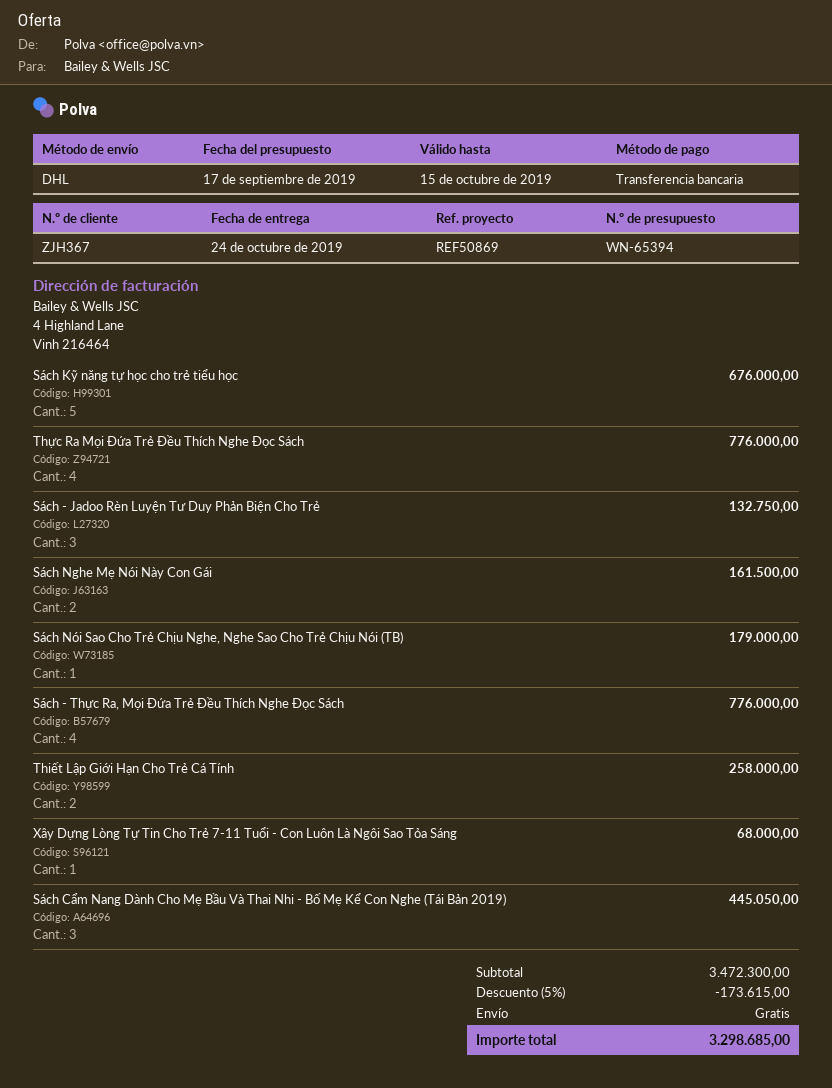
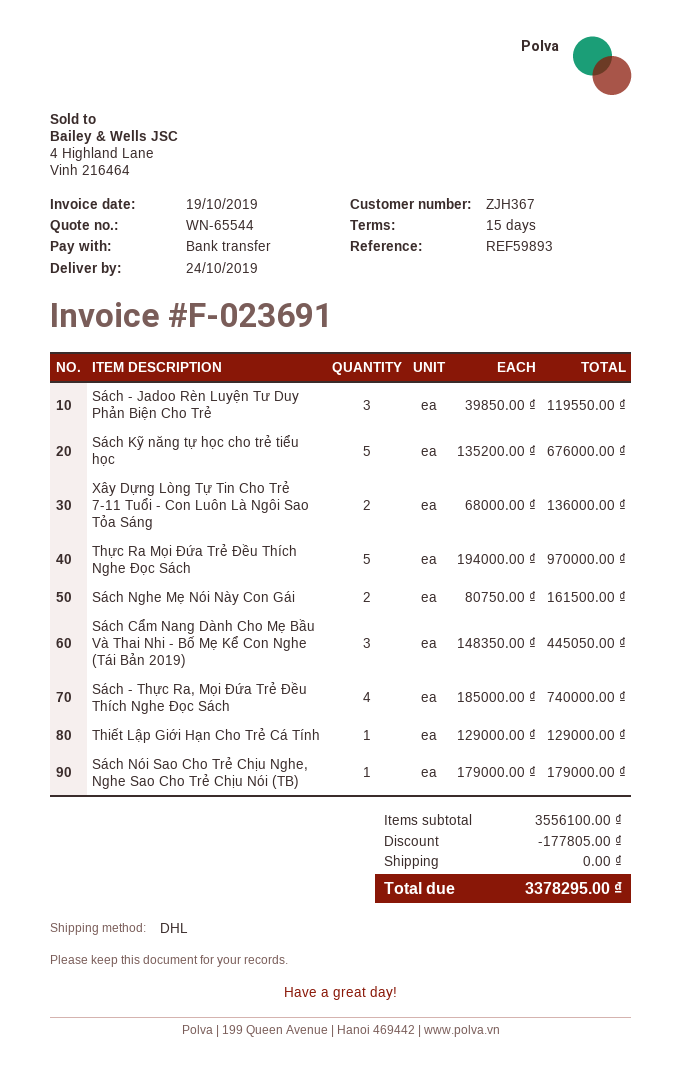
quote number: WN-65394 -> WN-65544
reference: REF50869 -> REF59893
Thực Ra Mọi Đứa Trẻ Đều Thích Nghe Đọc Sách: 4 for 776000.00 -> 5 for 970000.00
Sách - Jadoo Rèn Luyện Tư Duy Phản Biện Cho Trẻ: 3 for 132750.00 -> 3 for 119550.00
Sách - Thực Ra, Mọi Đứa Trẻ Đều Thích Nghe Đọc Sách: 4 for 776000.00 -> 4 for 740000.00
Thiết Lập Giới Hạn Cho Trẻ Cá Tính: 2 for 258000.00 -> 1 for 129000.00
Xây Dựng Lòng Tự Tin Cho Trẻ 7-11 Tuổi - Con Luôn Là Ngôi Sao Tỏa Sáng: 1 for 68000.00 -> 2 for 136000.00
subtotal: 3472300.00 -> 3556100.00
discount: 173615.00 -> 177805.00
total: 3298685.00 -> 3378295.00

